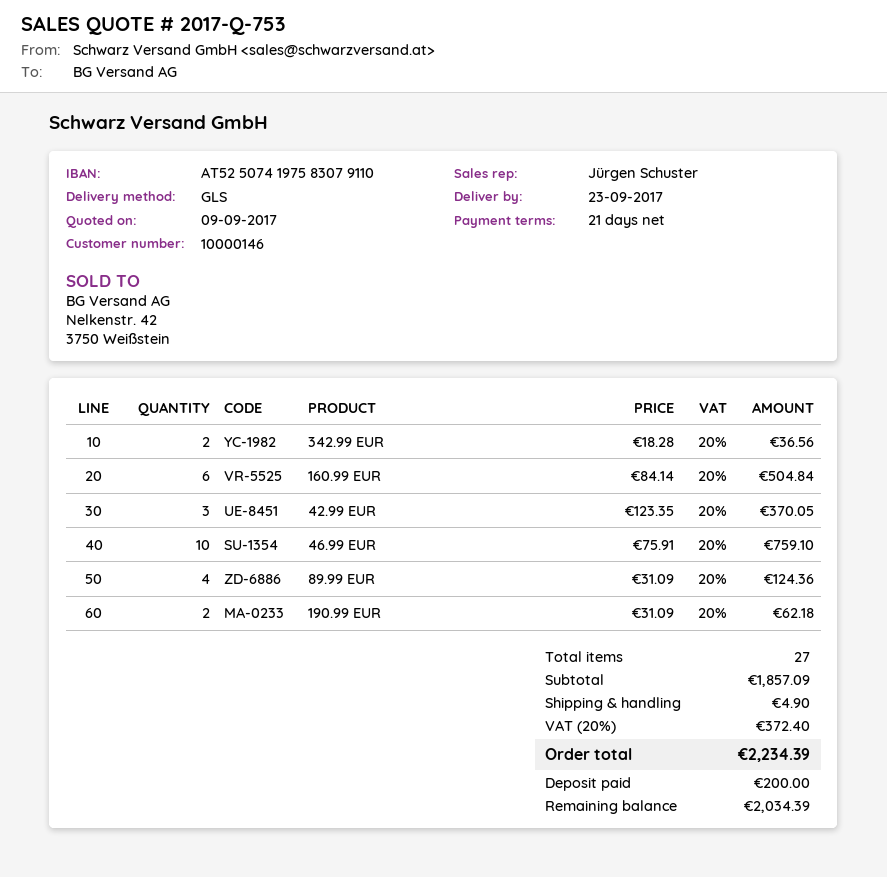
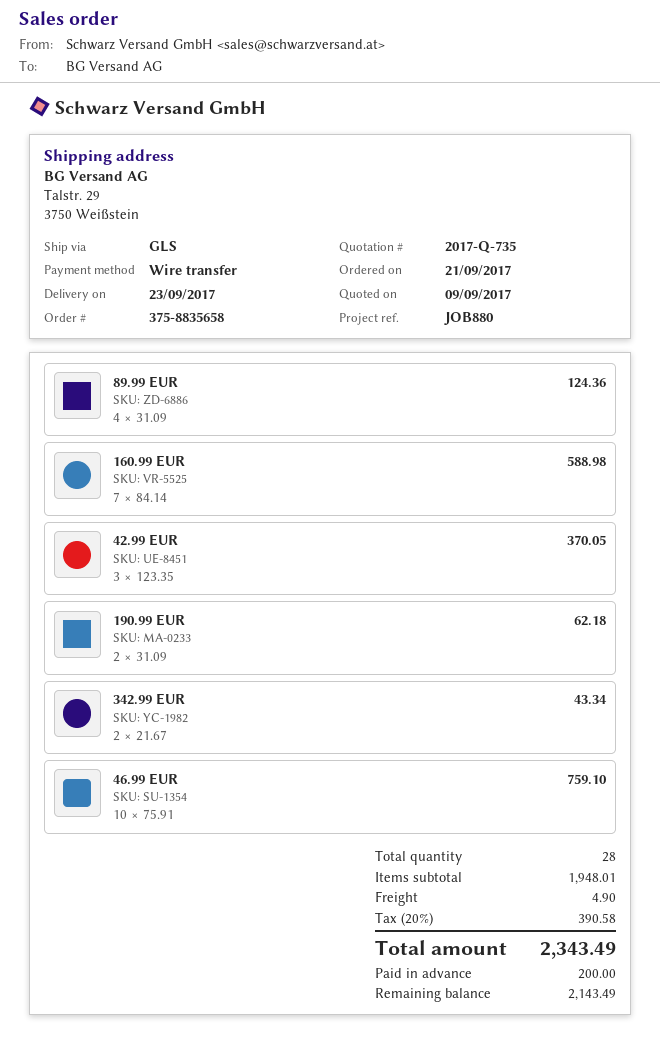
quote number: 2017-Q-753 -> 2017-Q-735
342.99 EUR: 2 x 18.28 = 36.56 -> 2 x 21.67 = 43.34
160.99 EUR: 6 x 84.14 = 504.84 -> 7 x 84.14 = 588.98
total quantity: 27 -> 28
subtotal: 1857.09 -> 1948.01
tax: 20% = 372.40 -> 20% = 390.58
total: 2234.39 -> 2343.49
balance: 2034.39 -> 2143.49

